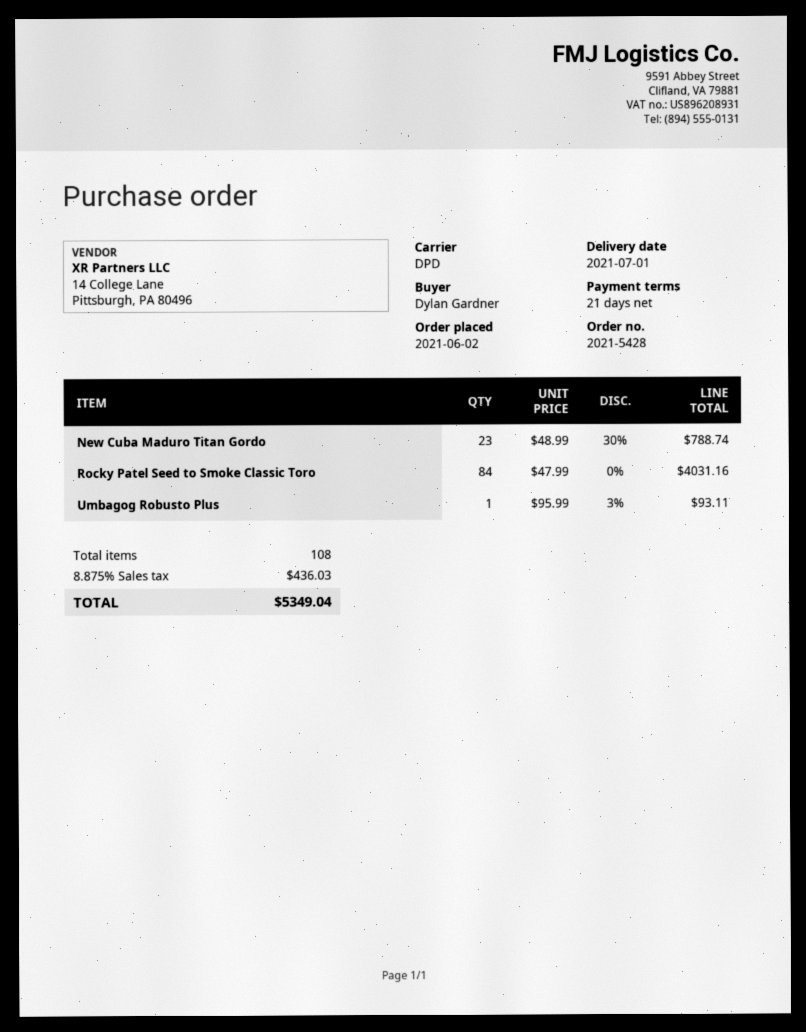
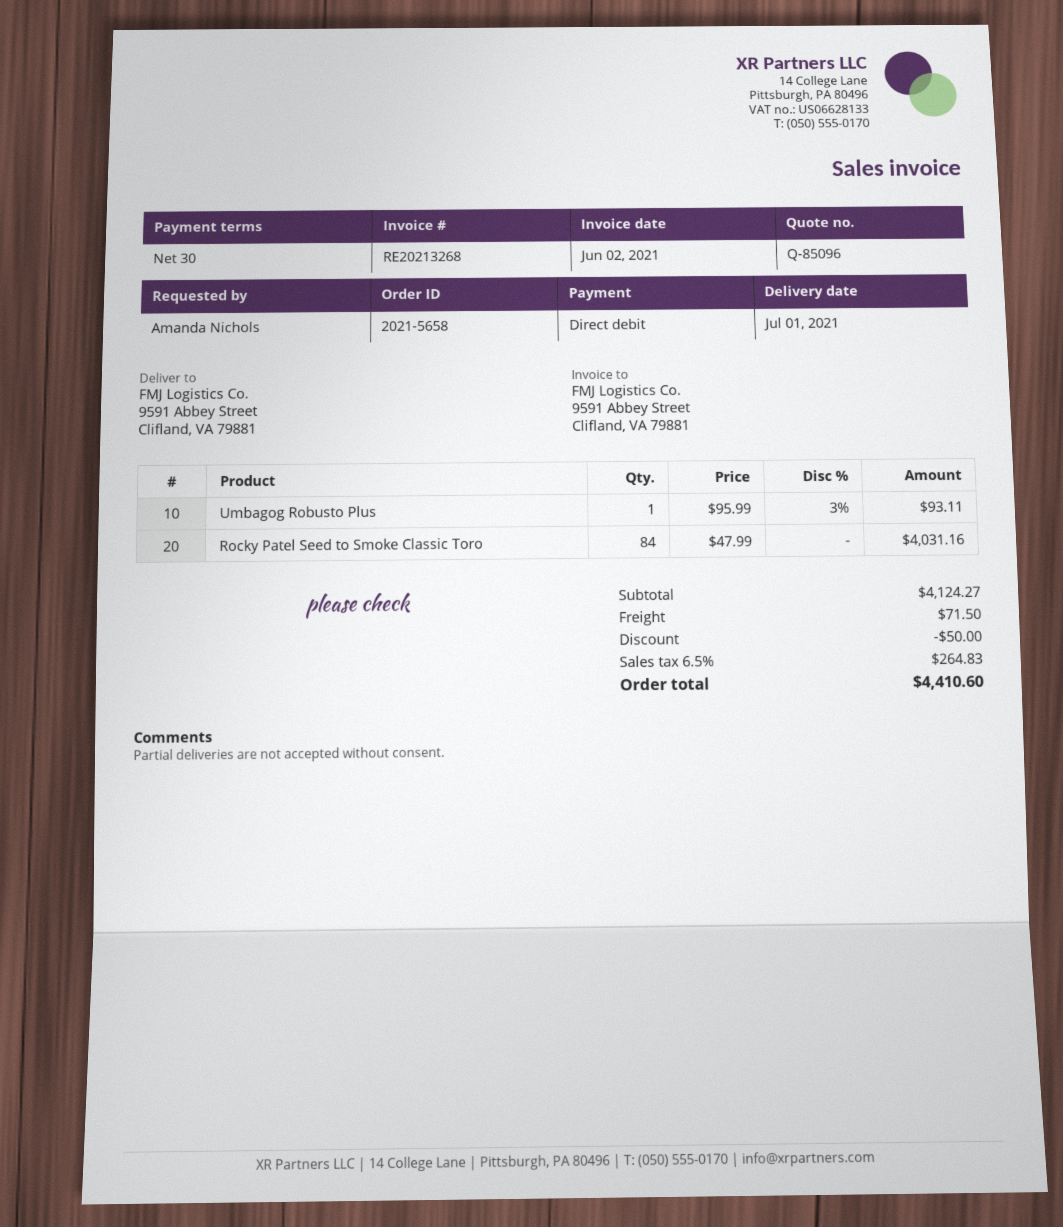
order number: 2021-5428 -> 2021-5658
payment terms: 21 days -> 30 days
ordered by: Dylan Gardner -> Amanda Nichols
New Cuba Maduro Titan Gordo: 23 x 48.99 - 30% = 788.74 -> none
discount: none -> 50.00
shipping: none -> 71.50
tax: 8.875% = 436.03 -> 6.5% = 264.83
total: 5349.04 -> 4410.60

